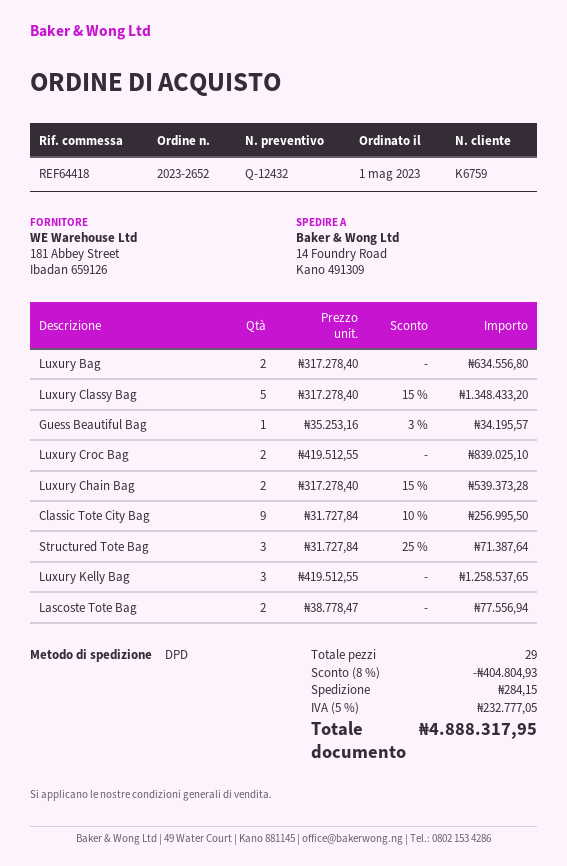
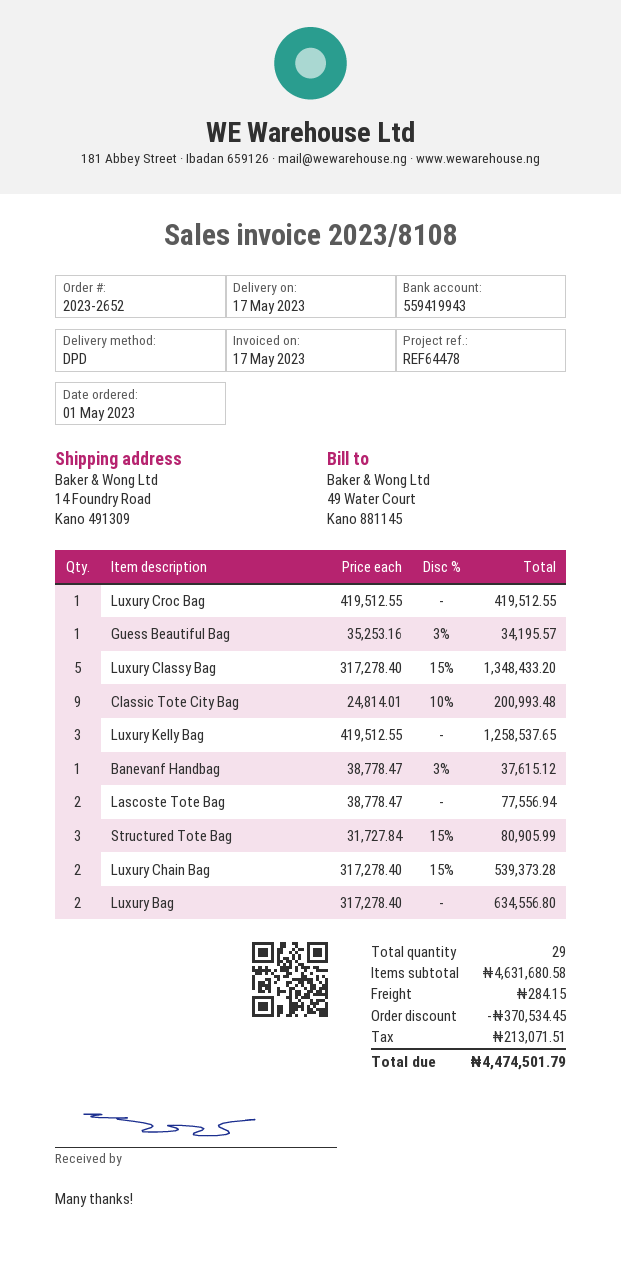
reference: REF64418 -> REF64478
Luxury Croc Bag: 2 x 419512.55 = 839025.10 -> 1 x 419512.55 = 419512.55
Classic Tote City Bag: 9 x 31727.84 - 10% = 256995.50 -> 9 x 24814.01 - 10% = 200993.48
Structured Tote Bag: 3 x 31727.84 - 25% = 71387.64 -> 3 x 31727.84 - 15% = 80905.99
Banevanf Handbag: none -> 1 x 38778.47 - 3% = 37615.12
discount: 404804.93 -> 370534.45
tax: 232777.05 -> 213071.51
total: 4888317.95 -> 4474501.79

